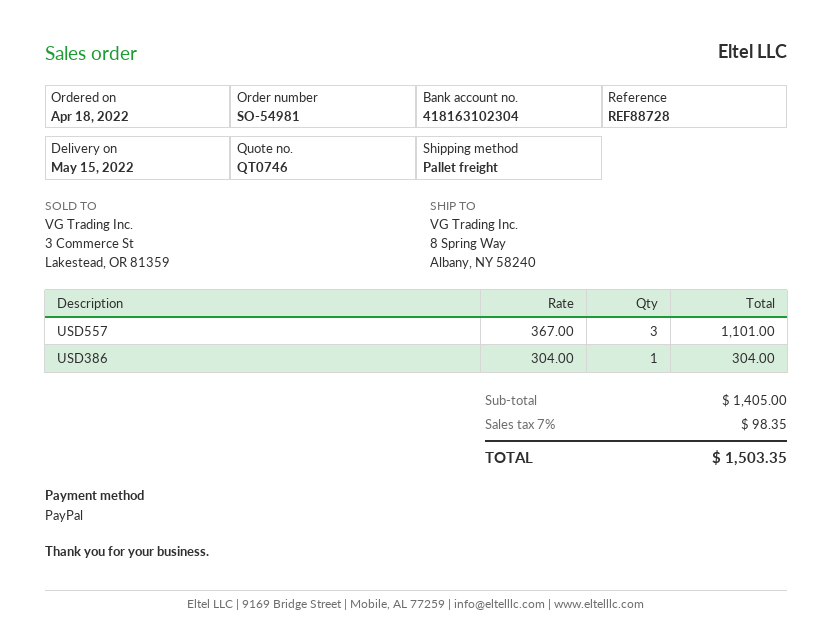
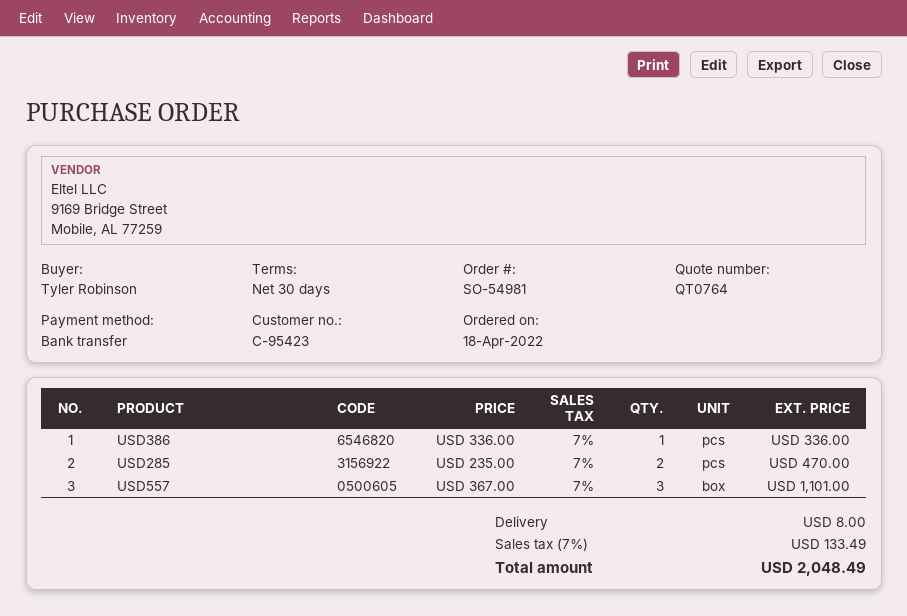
quote number: QT0746 -> QT0764
payment method: PayPal -> bank transfer
USD386: 1 x 304.00 = 304.00 -> 1 x 336.00 = 336.00
USD285: none -> 2 x 235.00 = 470.00
shipping: none -> 8.00
tax: 7% = 98.35 -> 7% = 133.49
total: 1503.35 -> 2048.49

